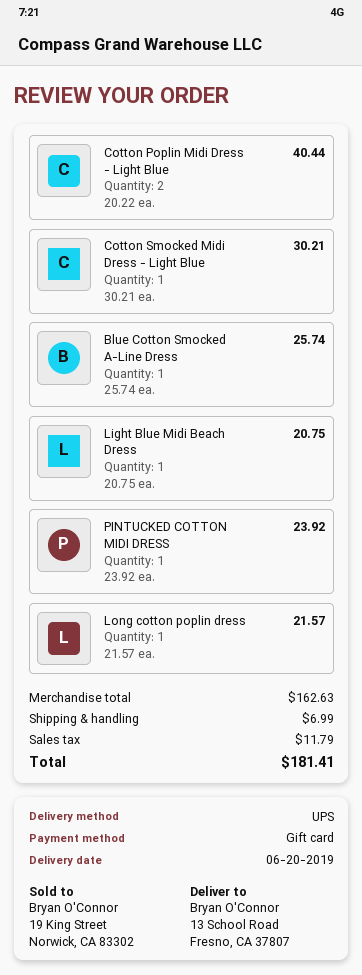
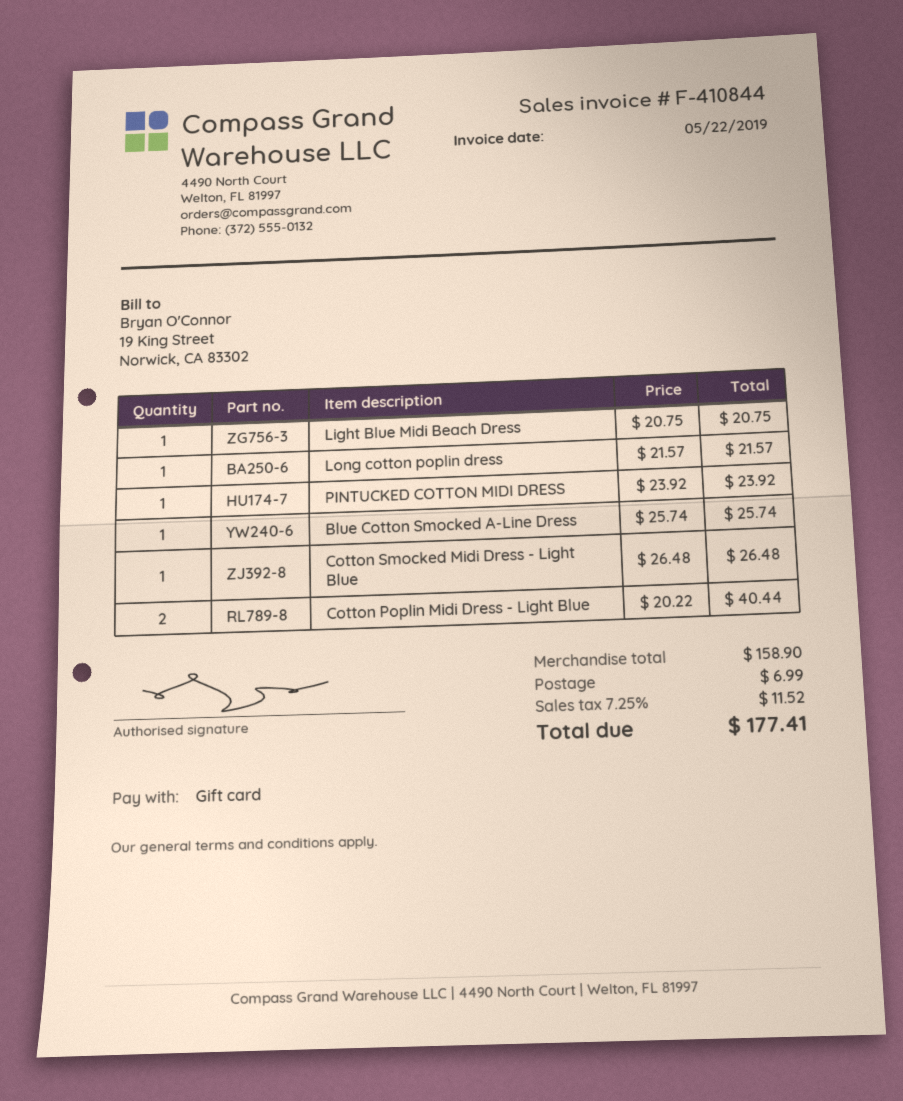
Cotton Smocked Midi Dress - Light Blue: 1 x 30.21 = 30.21 -> 1 x 26.48 = 26.48
subtotal: 162.63 -> 158.90
tax: 11.79 -> 11.52
total: 181.41 -> 177.41

